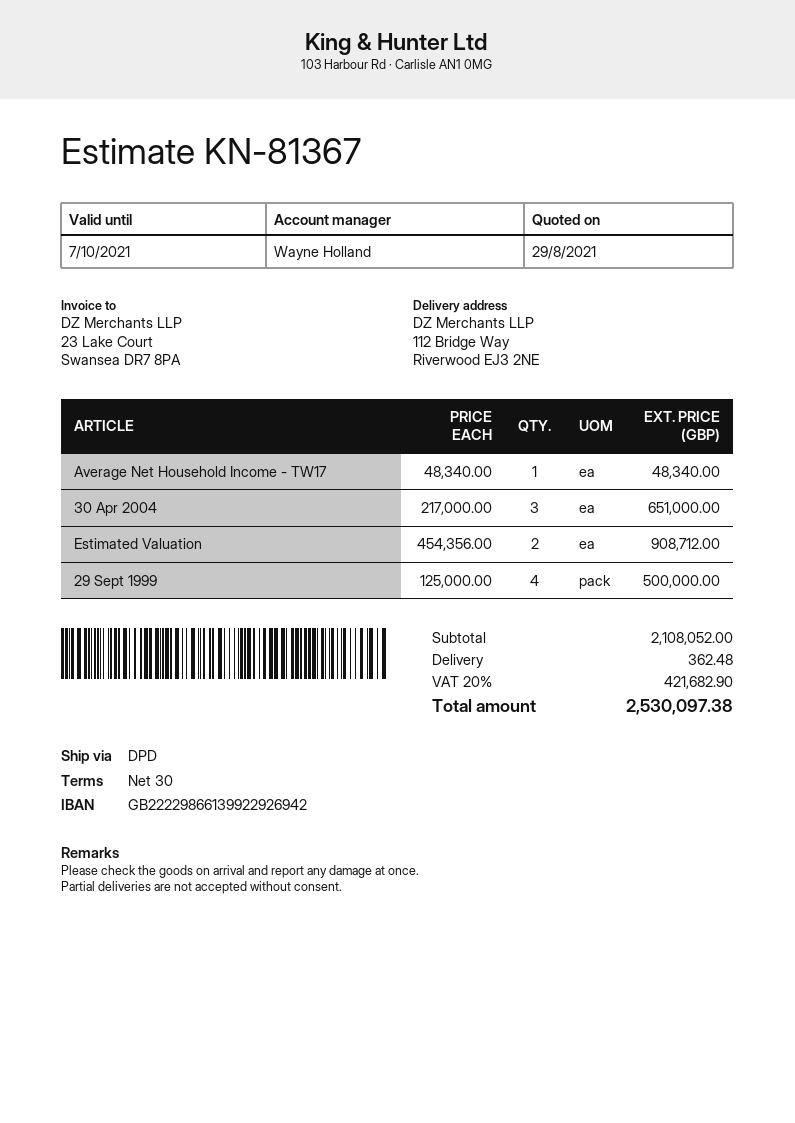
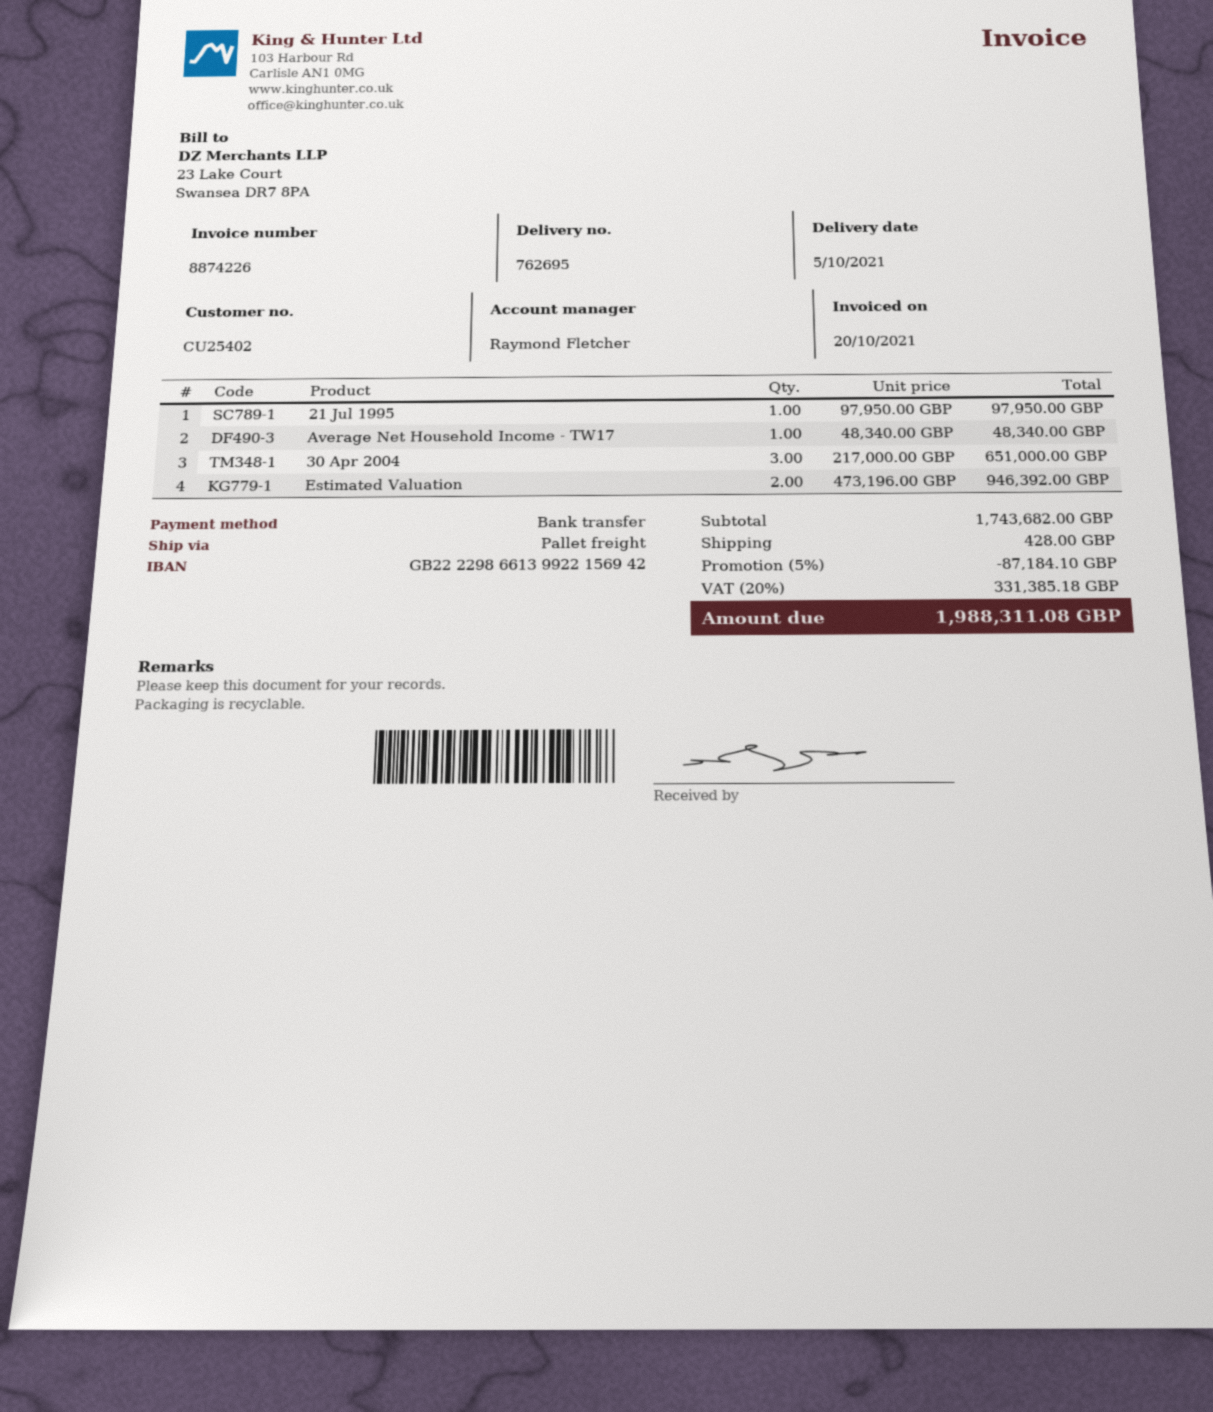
sales rep: Wayne Holland -> Raymond Fletcher
bank account: GB22229866139922926942 -> GB22229866139922156942
shipping method: DPD -> pallet freight
Estimated Valuation: 2 x 454356.00 = 908712.00 -> 2 x 473196.00 = 946392.00
29 Sept 1999: 4 x 125000.00 = 500000.00 -> none
21 Jul 1995: none -> 1 x 97950.00 = 97950.00
subtotal: 2108052.00 -> 1743682.00
discount: none -> 5% = 87184.10
shipping: 362.48 -> 428.00
tax: 20% = 421682.90 -> 20% = 331385.18
total: 2530097.38 -> 1988311.08

